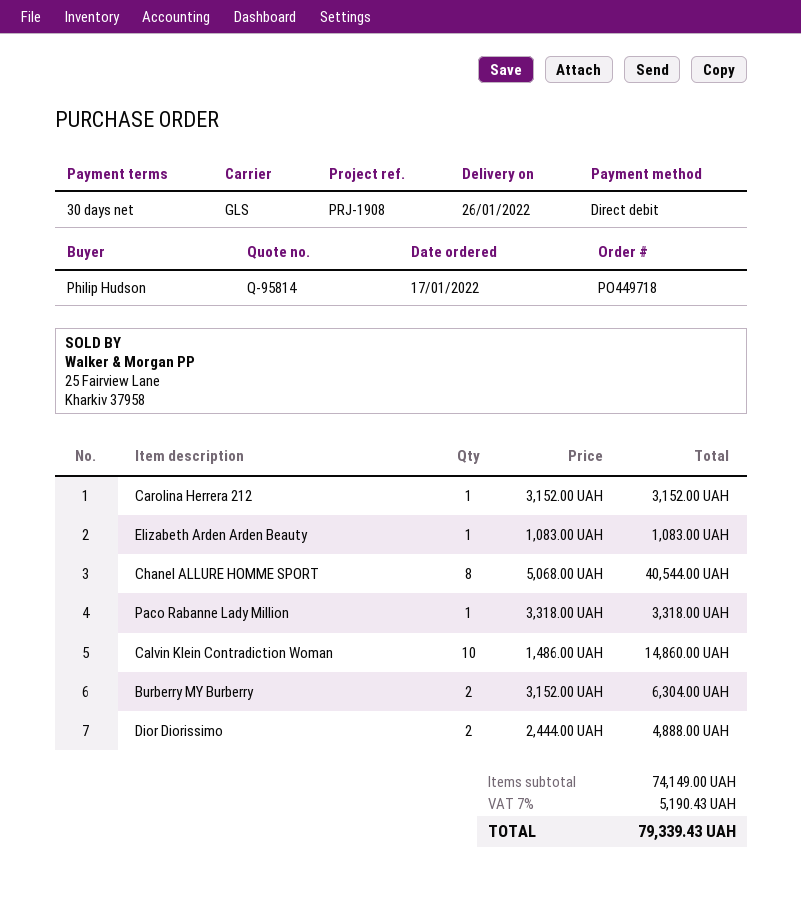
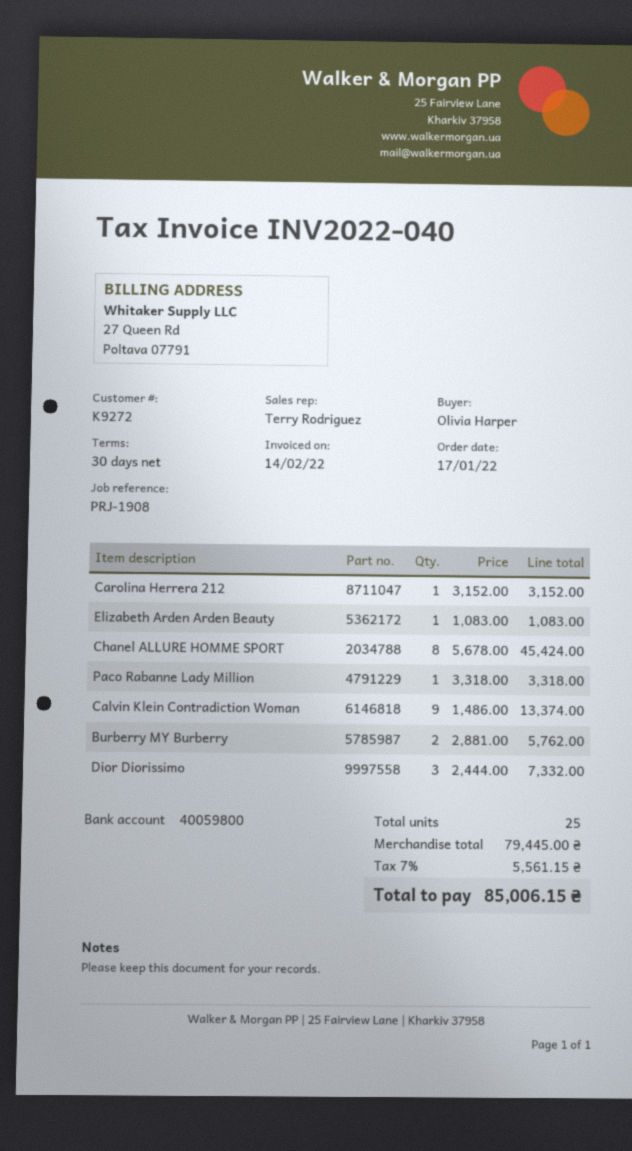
ordered by: Philip Hudson -> Olivia Harper
Chanel ALLURE HOMME SPORT: 8 x 5068.00 = 40544.00 -> 8 x 5678.00 = 45424.00
Calvin Klein Contradiction Woman: 10 x 1486.00 = 14860.00 -> 9 x 1486.00 = 13374.00
Burberry MY Burberry: 2 x 3152.00 = 6304.00 -> 2 x 2881.00 = 5762.00
Dior Diorissimo: 2 x 2444.00 = 4888.00 -> 3 x 2444.00 = 7332.00
subtotal: 74149.00 -> 79445.00
tax: 7% = 5190.43 -> 7% = 5561.15
total: 79339.43 -> 85006.15

